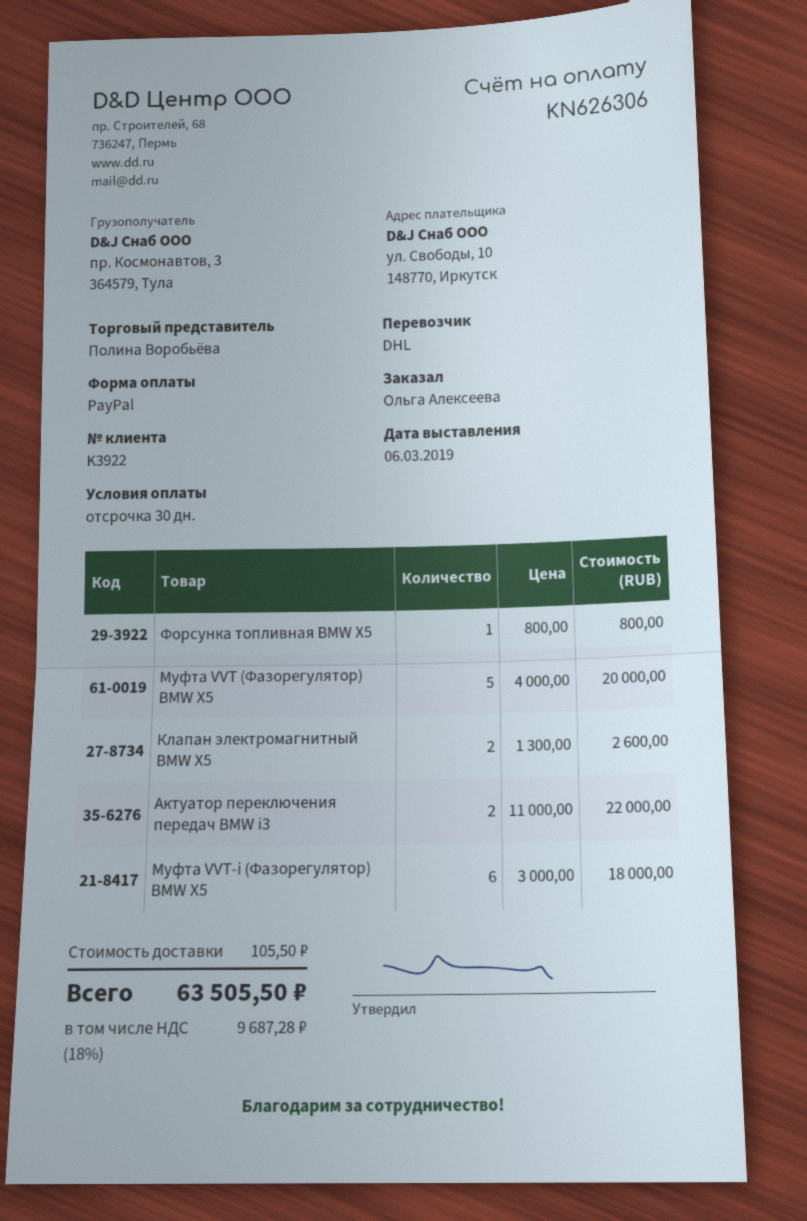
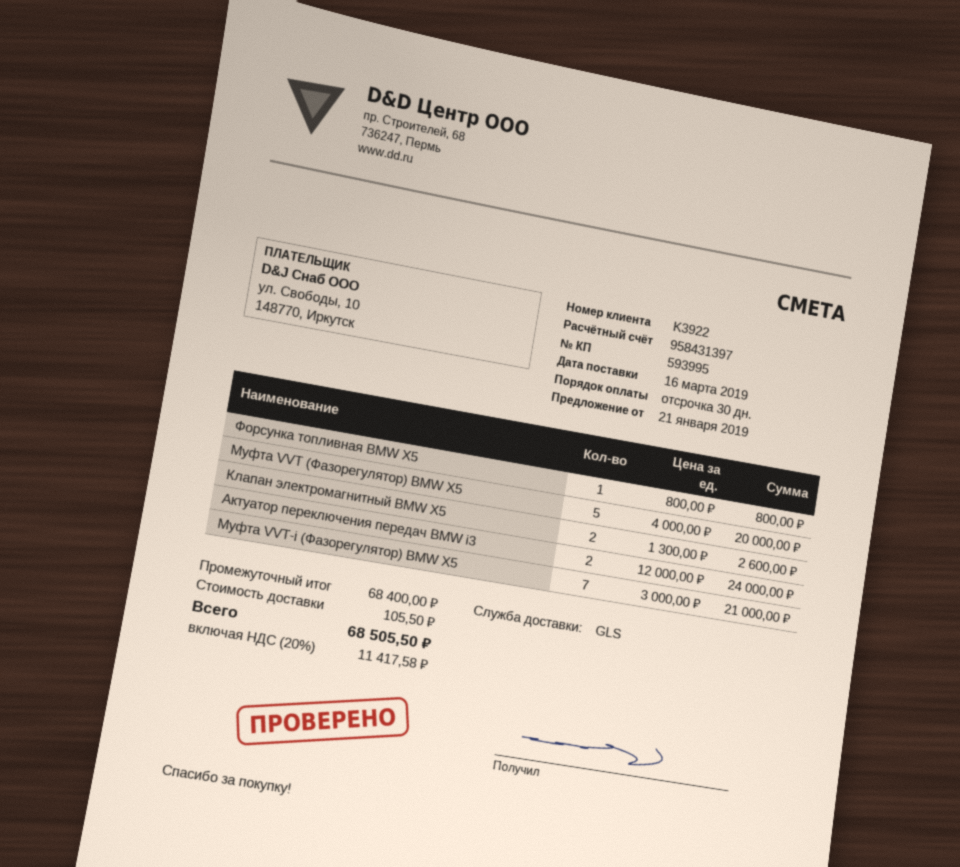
shipping method: DHL -> GLS
Актуатор переключения передач BMW i3: 2 x 11000.00 = 22000.00 -> 2 x 12000.00 = 24000.00
Муфта VVT-i (Фазорегулятор) BMW X5: 6 x 3000.00 = 18000.00 -> 7 x 3000.00 = 21000.00
tax: 18% = 9687.28 -> 20% = 11417.58
total: 63505.50 -> 68505.50

